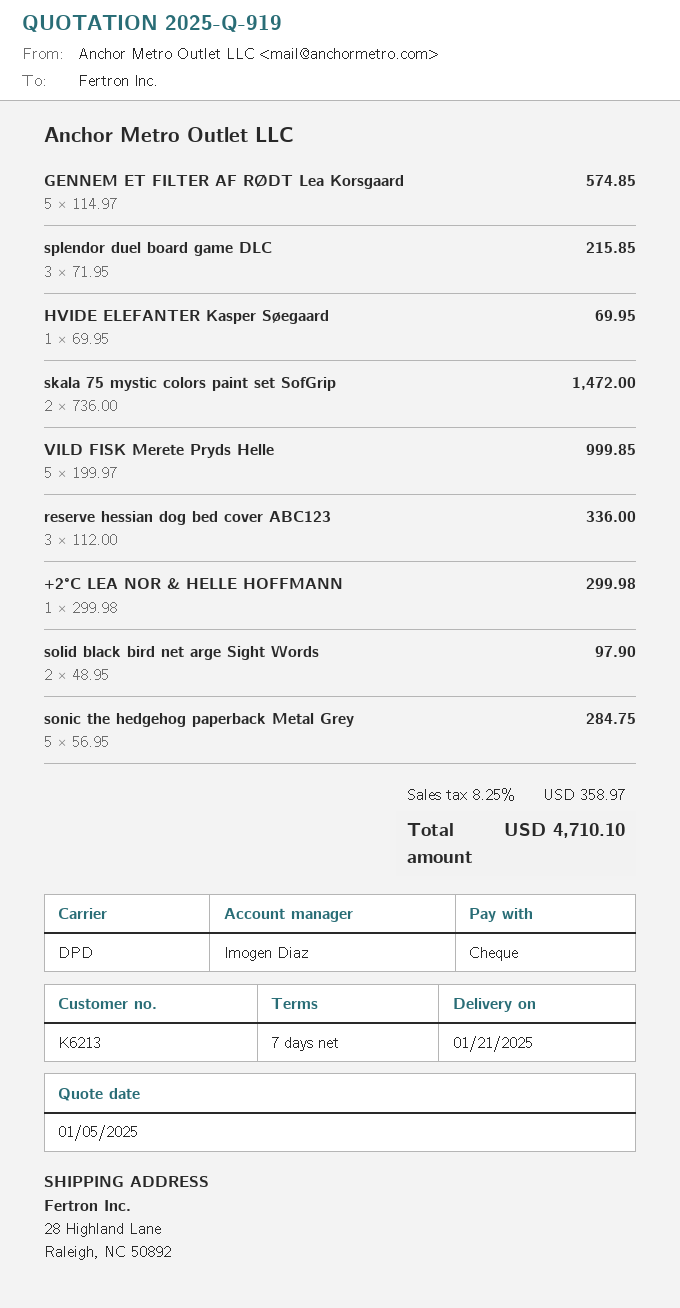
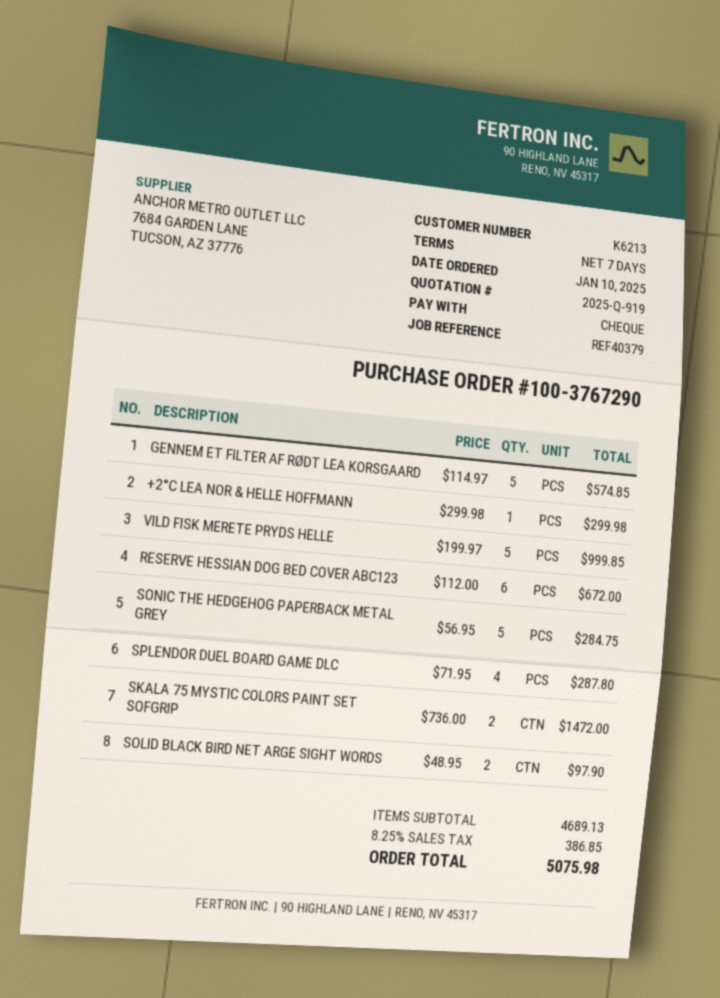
splendor duel board game DLC: 3 x 71.95 = 215.85 -> 4 x 71.95 = 287.80
HVIDE ELEFANTER Kasper Søegaard: 1 x 69.95 = 69.95 -> none
reserve hessian dog bed cover ABC123: 3 x 112.00 = 336.00 -> 6 x 112.00 = 672.00
tax: 8.25% = 358.97 -> 8.25% = 386.85
total: 4710.10 -> 5075.98

